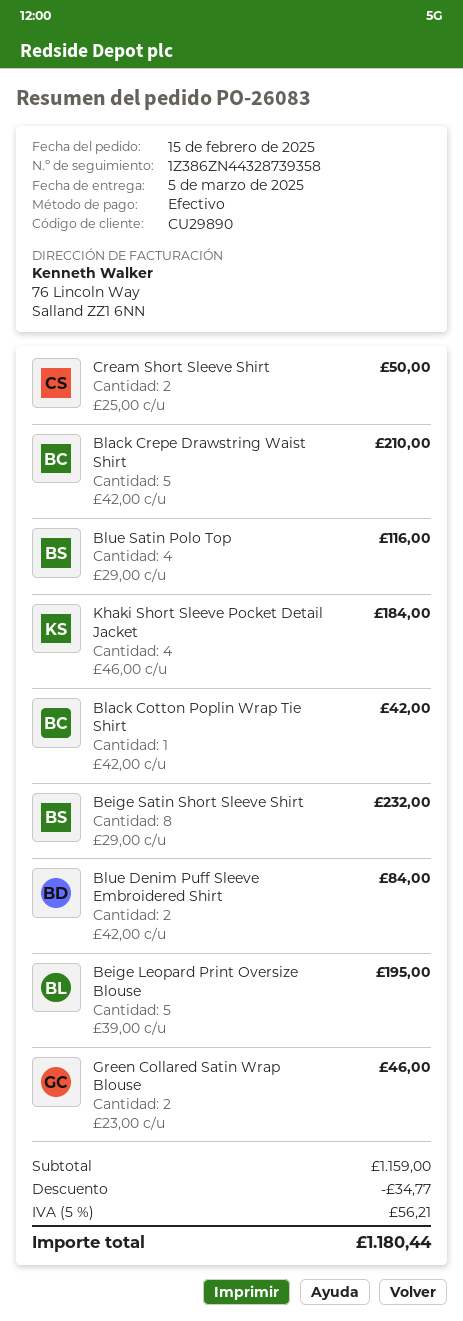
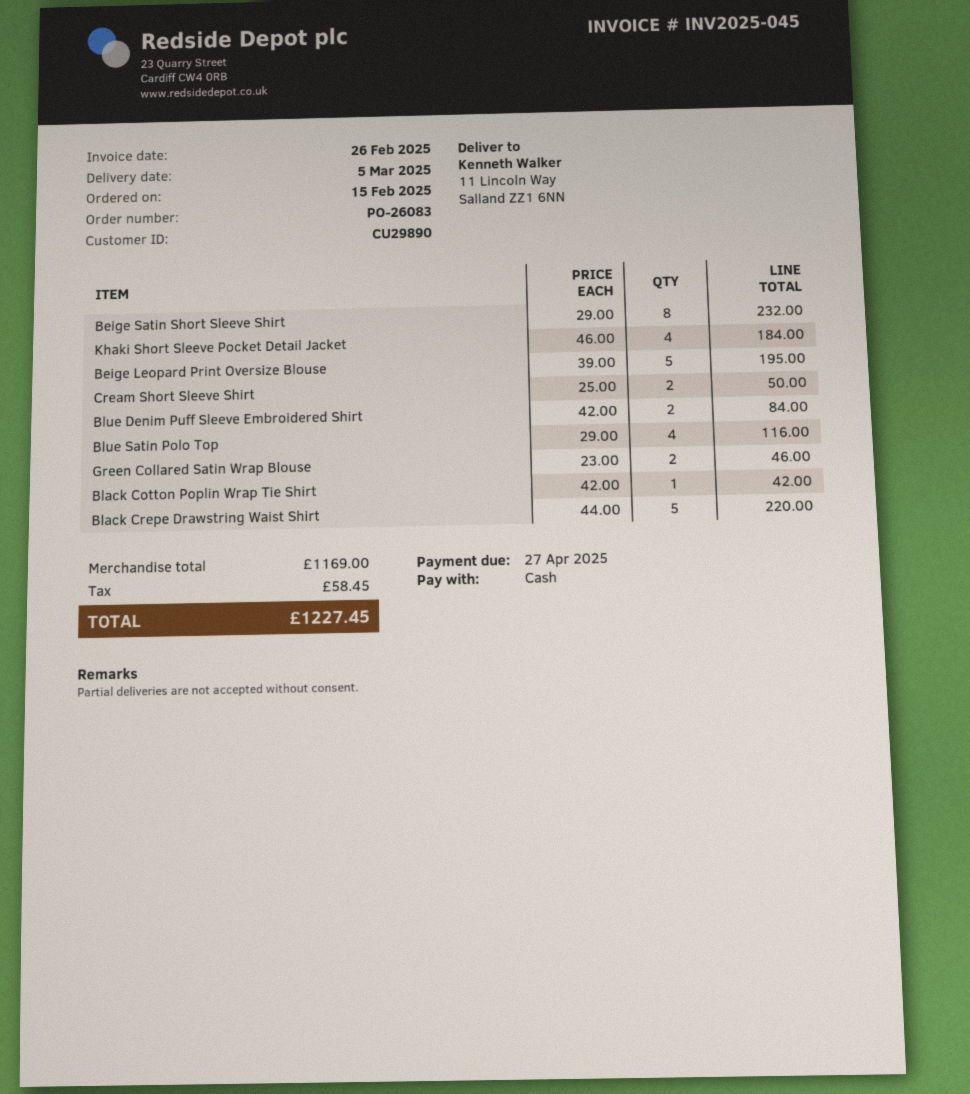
Black Crepe Drawstring Waist Shirt: 5 x 42.00 = 210.00 -> 5 x 44.00 = 220.00
subtotal: 1159.00 -> 1169.00
discount: 34.77 -> none
tax: 56.21 -> 58.45
total: 1180.44 -> 1227.45

